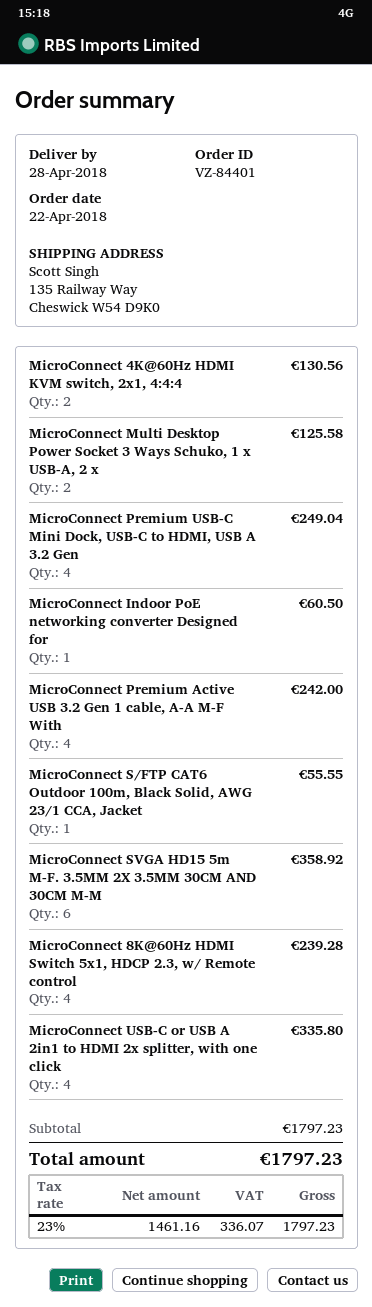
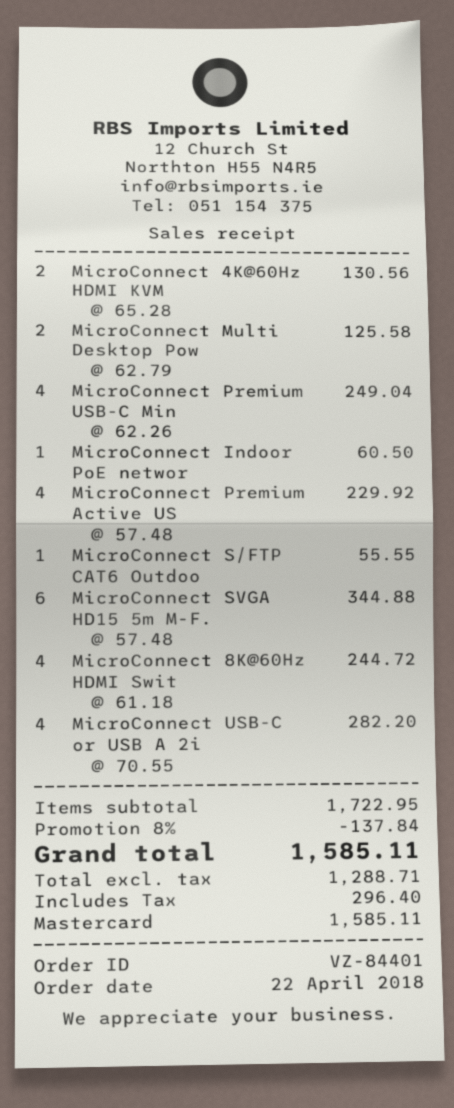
MicroConnect Premium Active USB 3.2 Gen 1 cable, A-A M-F With: 4 for 242.00 -> 4 for 229.92
MicroConnect SVGA HD15 5m M-F. 3.5MM 2X 3.5MM 30CM AND 30CM M-M: 6 for 358.92 -> 6 for 344.88
MicroConnect 8K@60Hz HDMI Switch 5x1, HDCP 2.3, w/ Remote control: 4 for 239.28 -> 4 for 244.72
MicroConnect USB-C or USB A 2in1 to HDMI 2x splitter, with one click: 4 for 335.80 -> 4 for 282.20
subtotal: 1797.23 -> 1722.95
discount: none -> 8% = 137.84
net: 1461.16 -> 1288.71
tax: 336.07 -> 296.40
total: 1797.23 -> 1585.11

